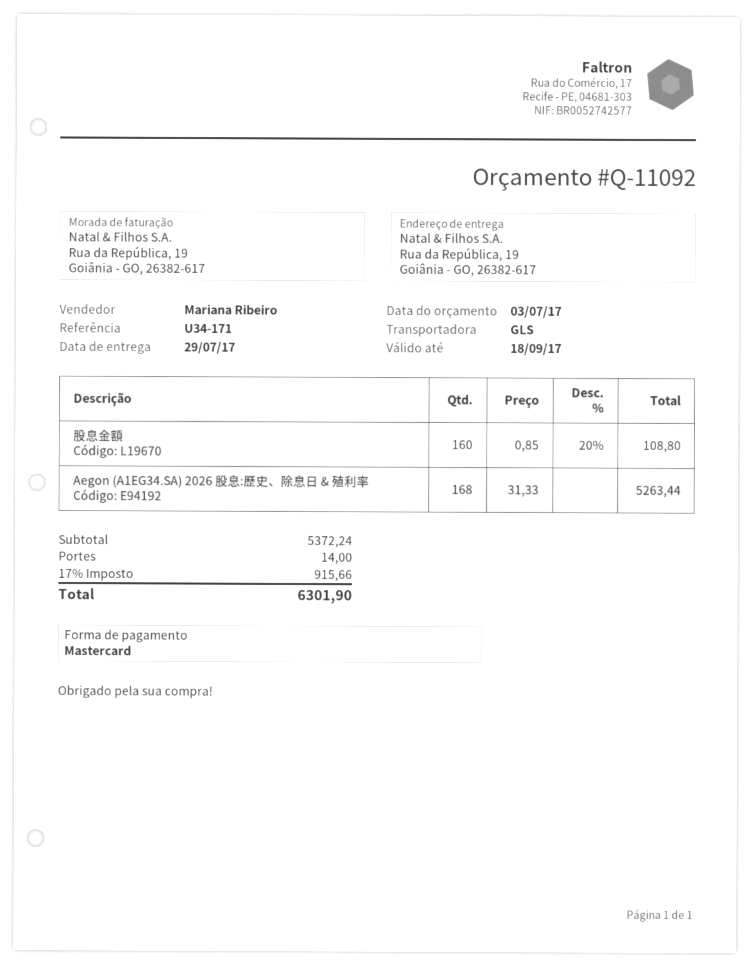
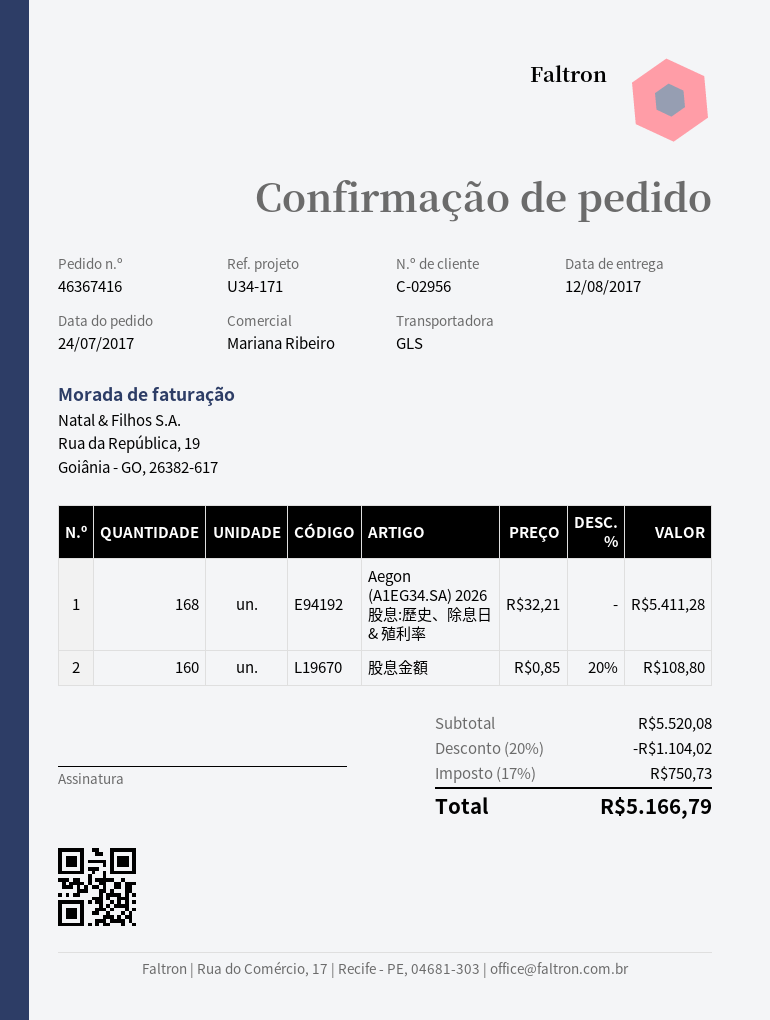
delivery date: 2017-07-29 -> 2017-08-12
Aegon (A1EG34.SA) 2026 股息:歷史、除息日 & 殖利率: 168 x 31.33 = 5263.44 -> 168 x 32.21 = 5411.28
subtotal: 5372.24 -> 5520.08
discount: none -> 20% = 1104.02
shipping: 14.00 -> none
tax: 17% = 915.66 -> 17% = 750.73
total: 6301.90 -> 5166.79

